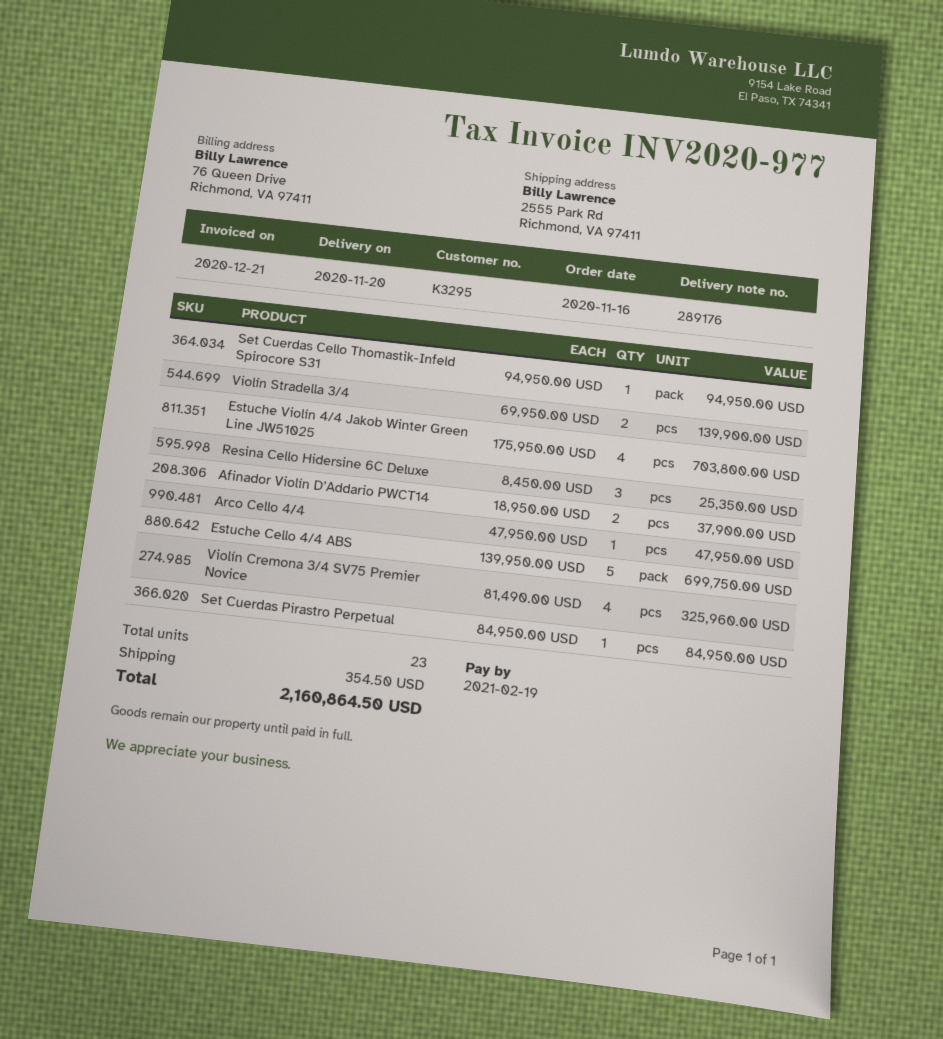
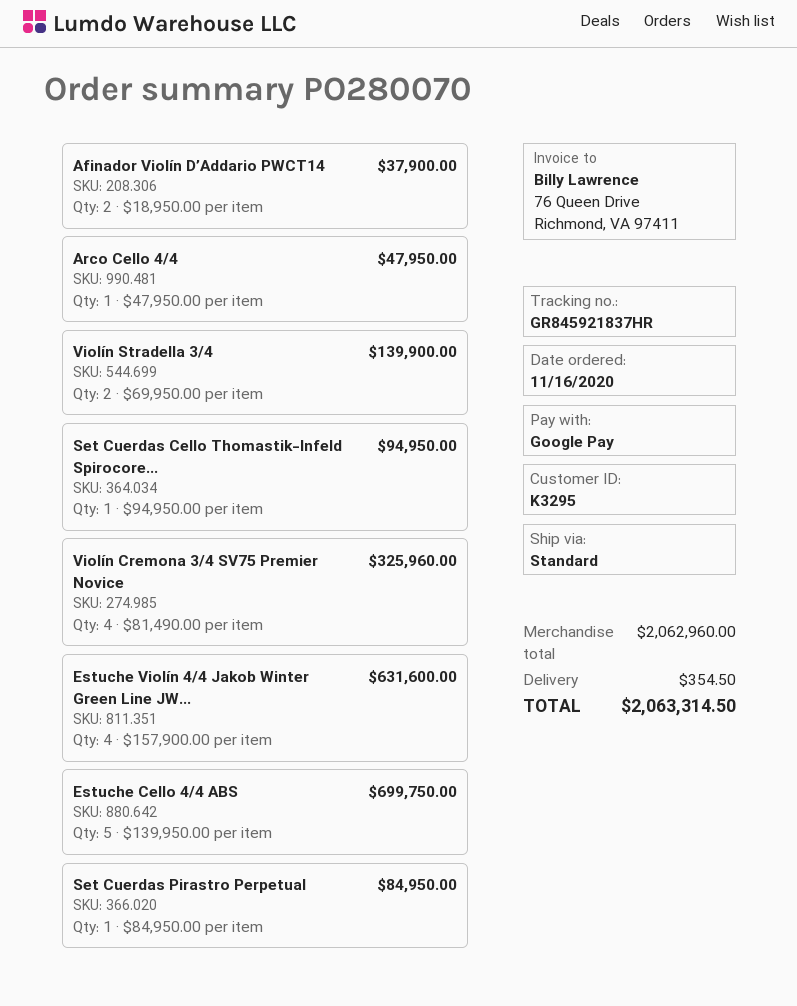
Estuche Violín 4/4 Jakob Winter Green Line JW51025: 4 x 175950.00 = 703800.00 -> 4 x 157900.00 = 631600.00
Resina Cello Hidersine 6C Deluxe: 3 x 8450.00 = 25350.00 -> none
total: 2160864.50 -> 2063314.50

